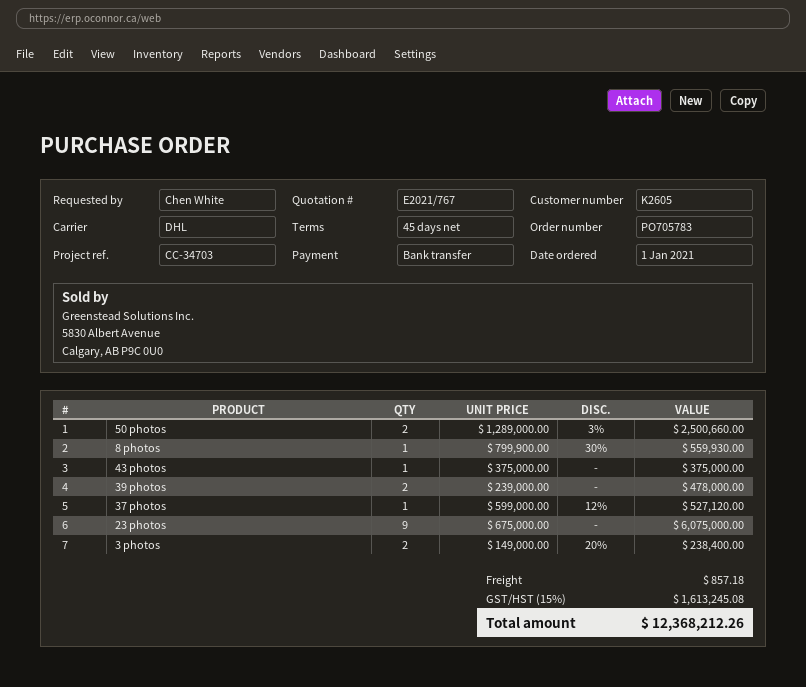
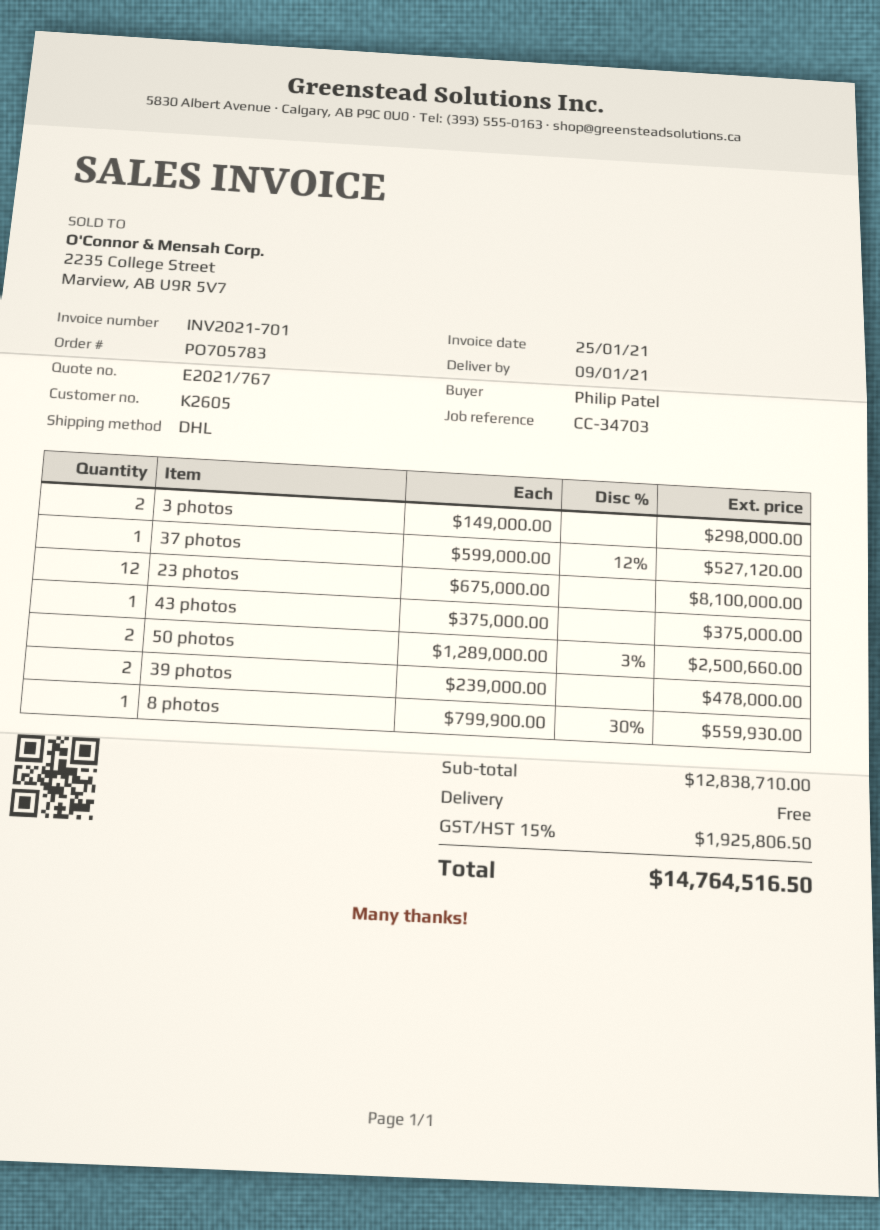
ordered by: Chen White -> Philip Patel
23 photos: 9 x 675000.00 = 6075000.00 -> 12 x 675000.00 = 8100000.00
3 photos: 2 x 149000.00 - 20% = 238400.00 -> 2 x 149000.00 = 298000.00
shipping: 857.18 -> 0.00
tax: 15% = 1613245.08 -> 15% = 1925806.50
total: 12368212.26 -> 14764516.50

